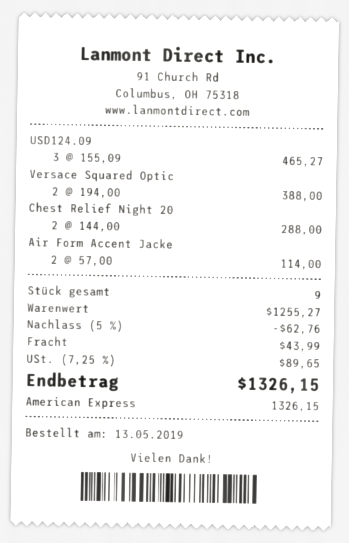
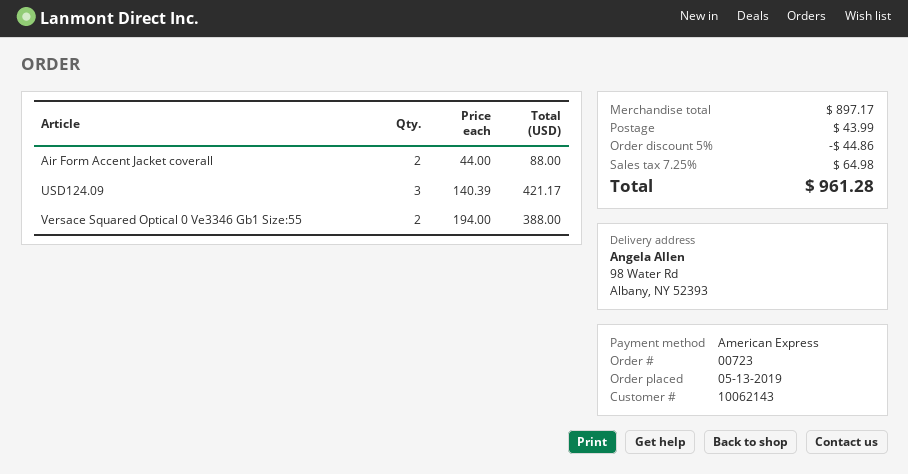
USD124.09: 3 x 155.09 = 465.27 -> 3 x 140.39 = 421.17
Chest Relief Night 20: 2 x 144.00 = 288.00 -> none
Air Form Accent Jacke: 2 x 57.00 = 114.00 -> 2 x 44.00 = 88.00
subtotal: 1255.27 -> 897.17
discount: 5% = 62.76 -> 5% = 44.86
tax: 7.25% = 89.65 -> 7.25% = 64.98
total: 1326.15 -> 961.28

